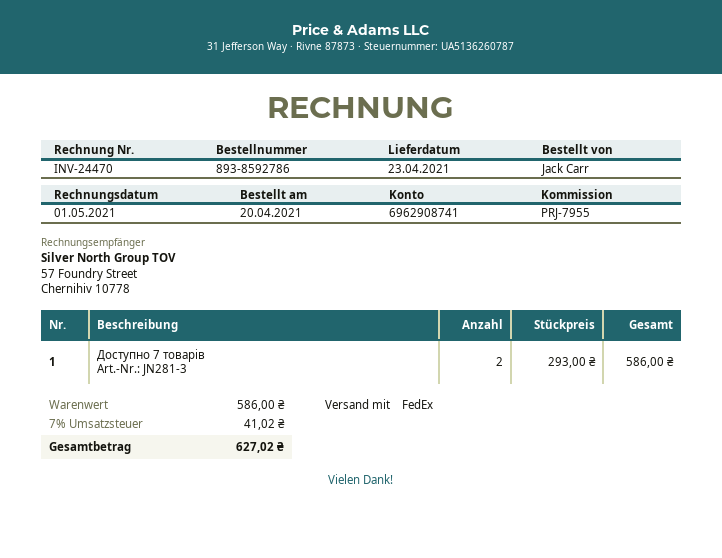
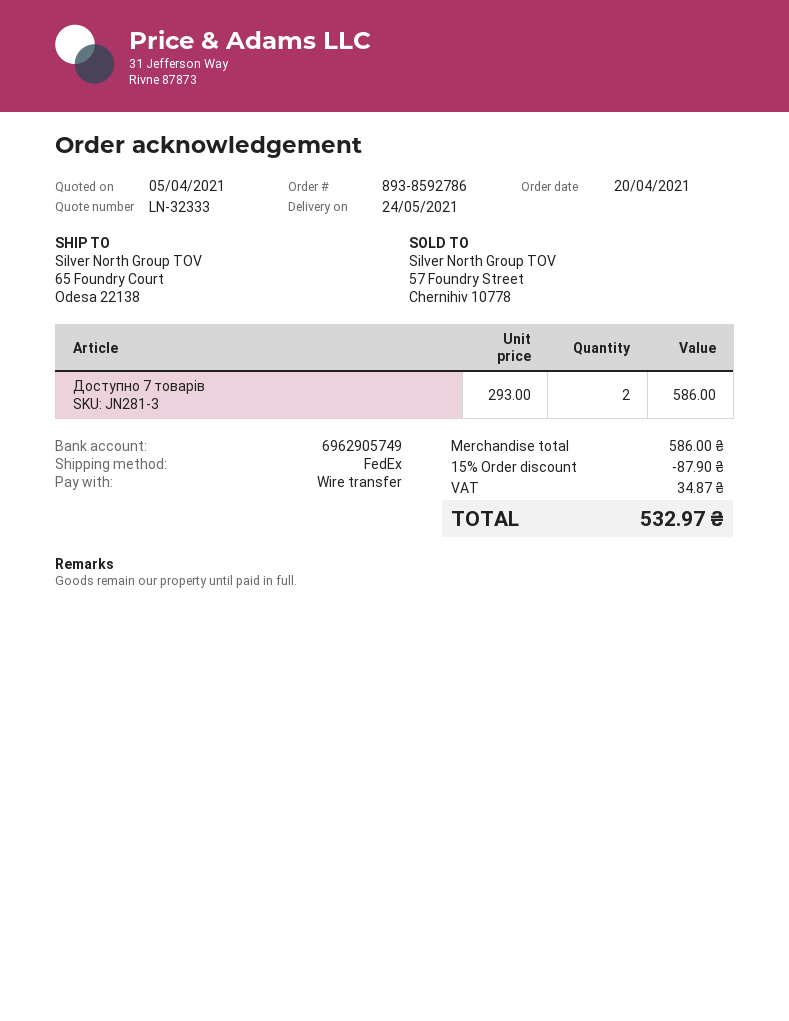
delivery date: 2021-04-23 -> 2021-05-24
bank account: 6962908741 -> 6962905749
discount: none -> 15% = 87.90
tax: 41.02 -> 34.87
total: 627.02 -> 532.97

